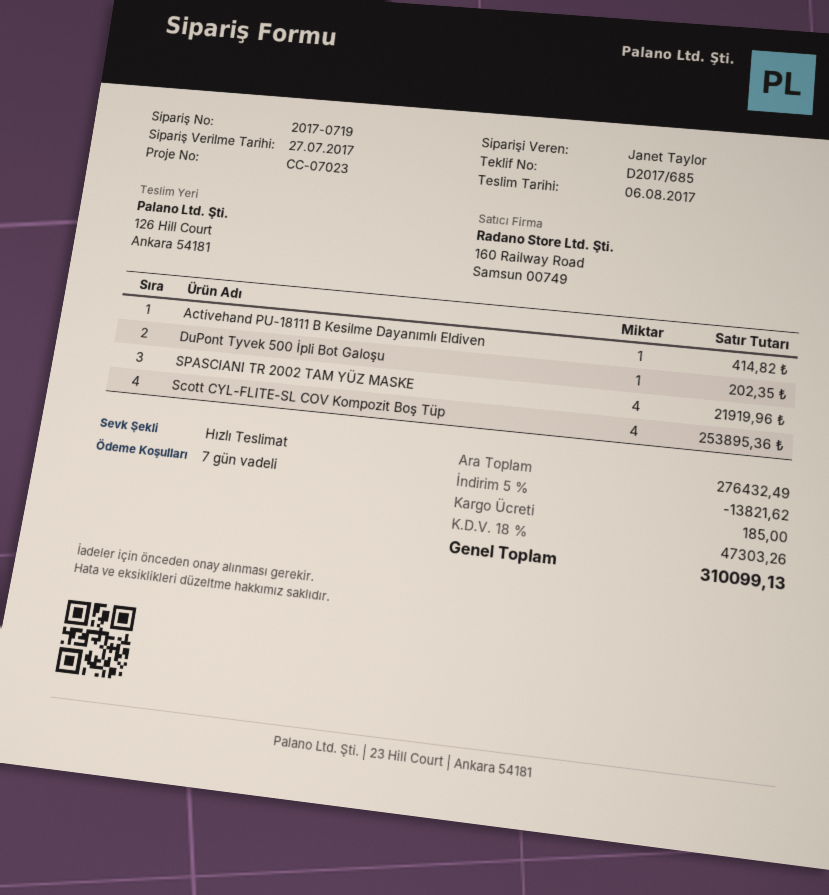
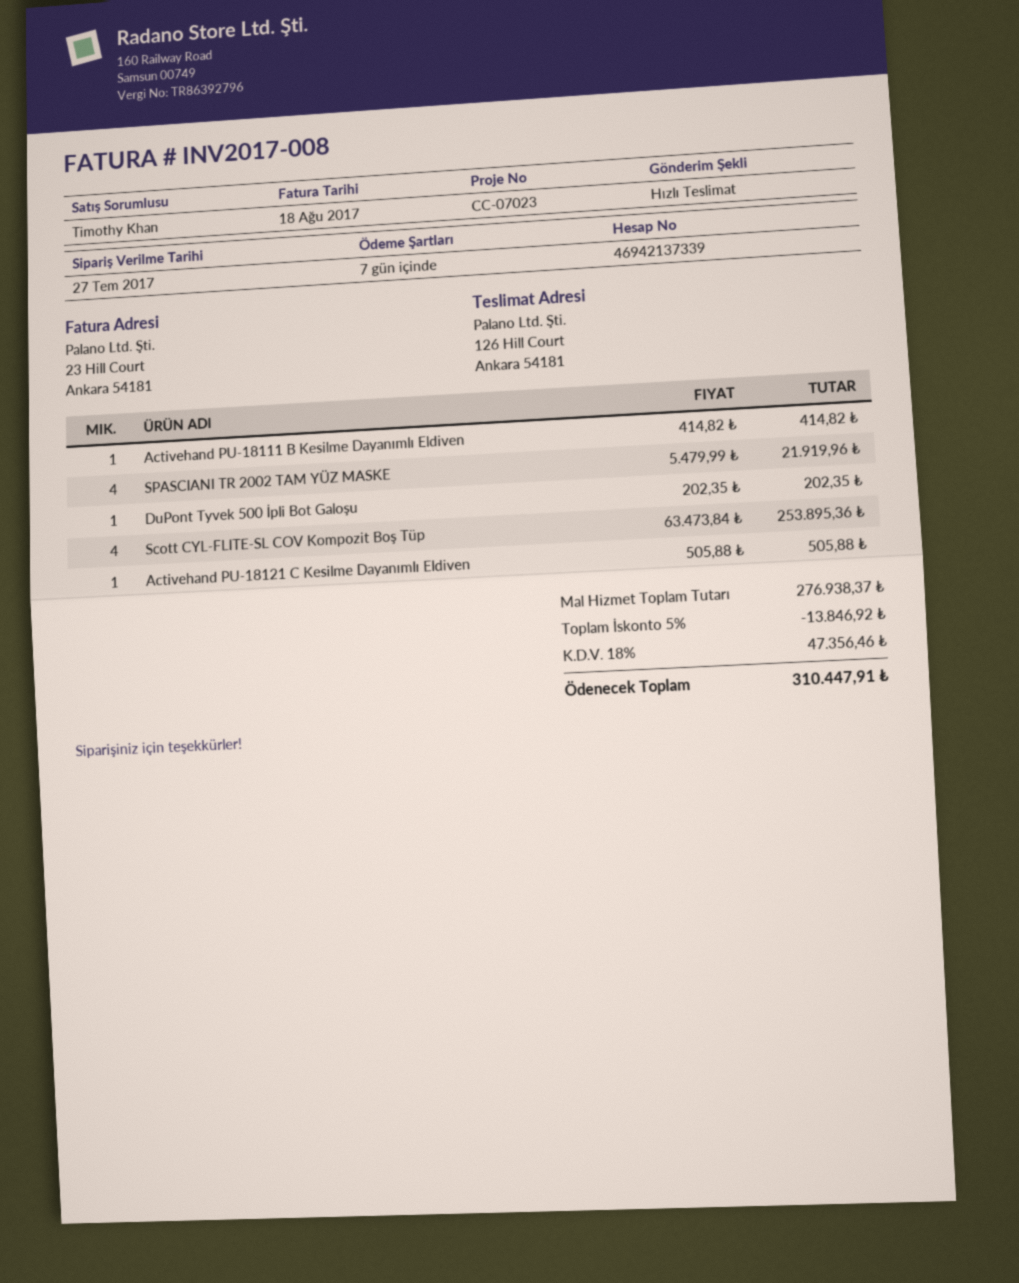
Activehand PU-18121 C Kesilme Dayanımlı Eldiven: none -> 1 for 505.88
subtotal: 276432.49 -> 276938.37
discount: 5% = 13821.62 -> 5% = 13846.92
shipping: 185.00 -> none
tax: 18% = 47303.26 -> 18% = 47356.46
total: 310099.13 -> 310447.91

